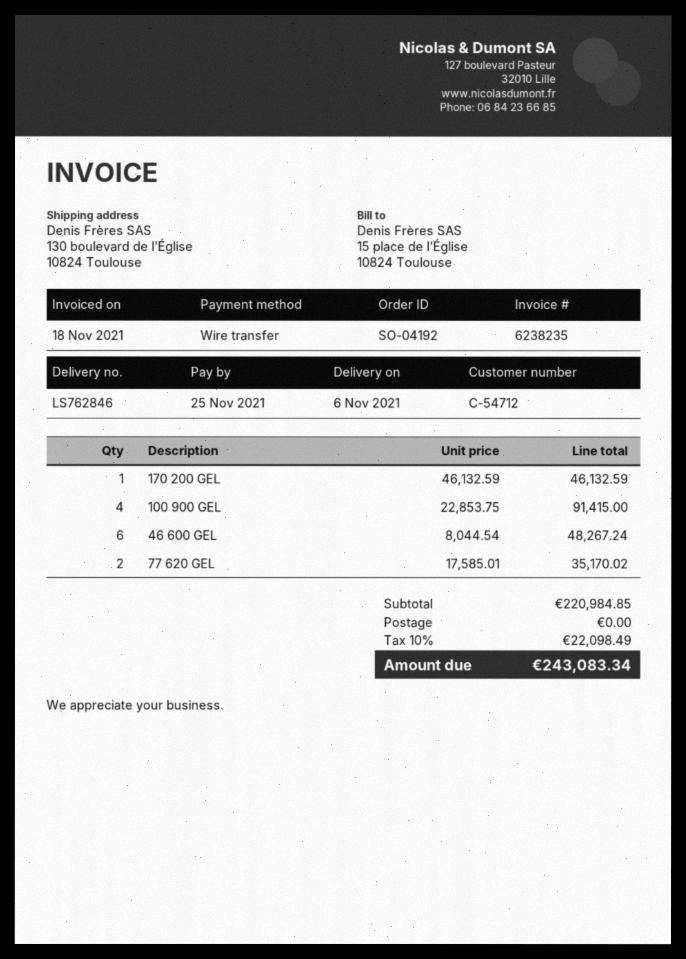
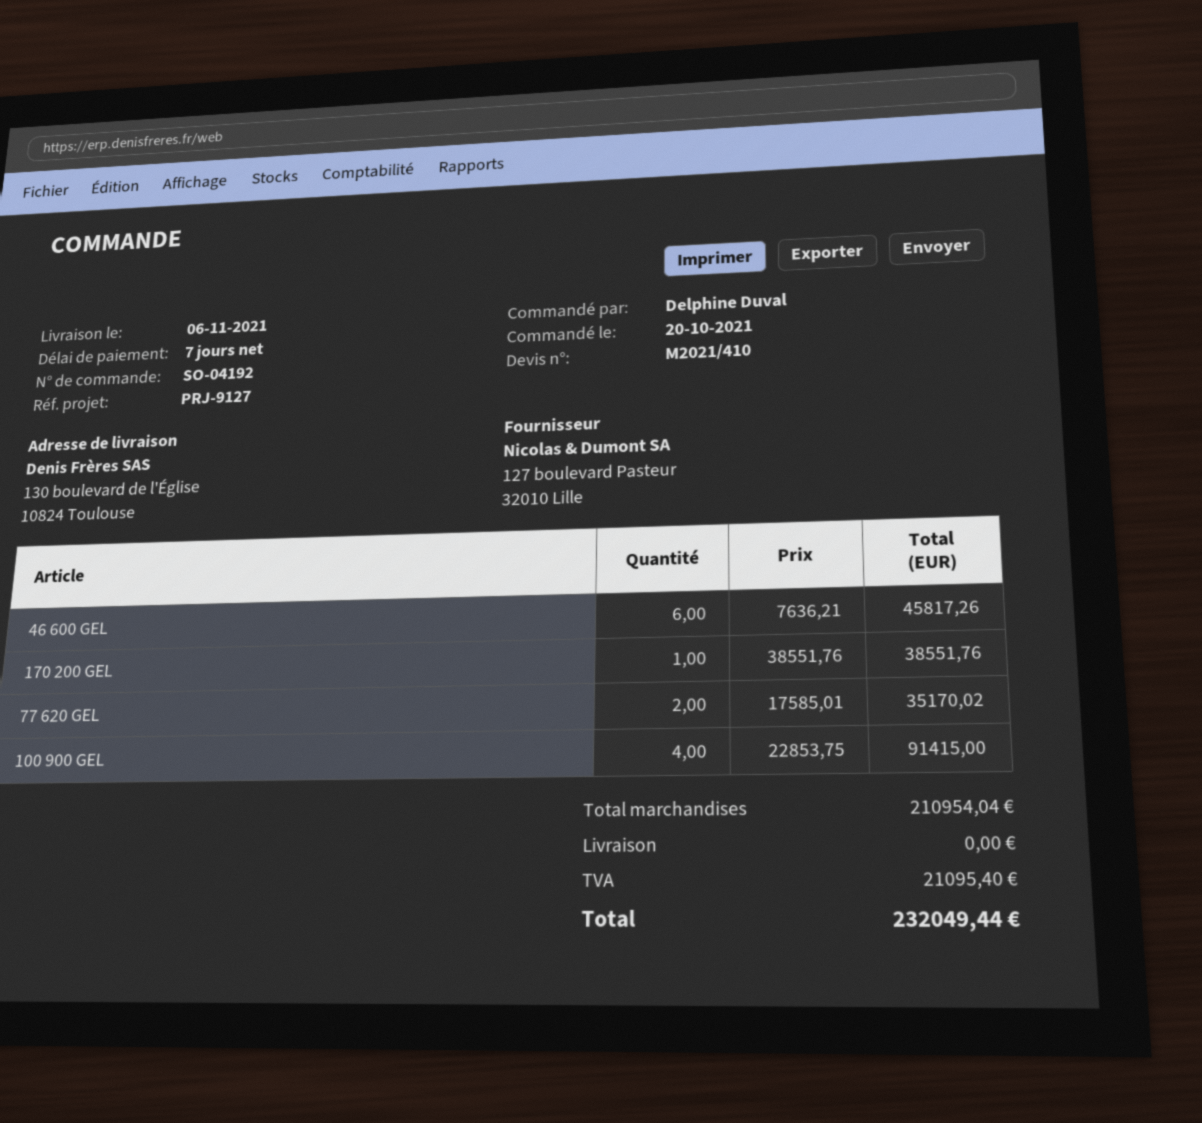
170 200 GEL: 1 x 46132.59 = 46132.59 -> 1 x 38551.76 = 38551.76
46 600 GEL: 6 x 8044.54 = 48267.24 -> 6 x 7636.21 = 45817.26
subtotal: 220984.85 -> 210954.04
tax: 22098.49 -> 21095.40
total: 243083.34 -> 232049.44

